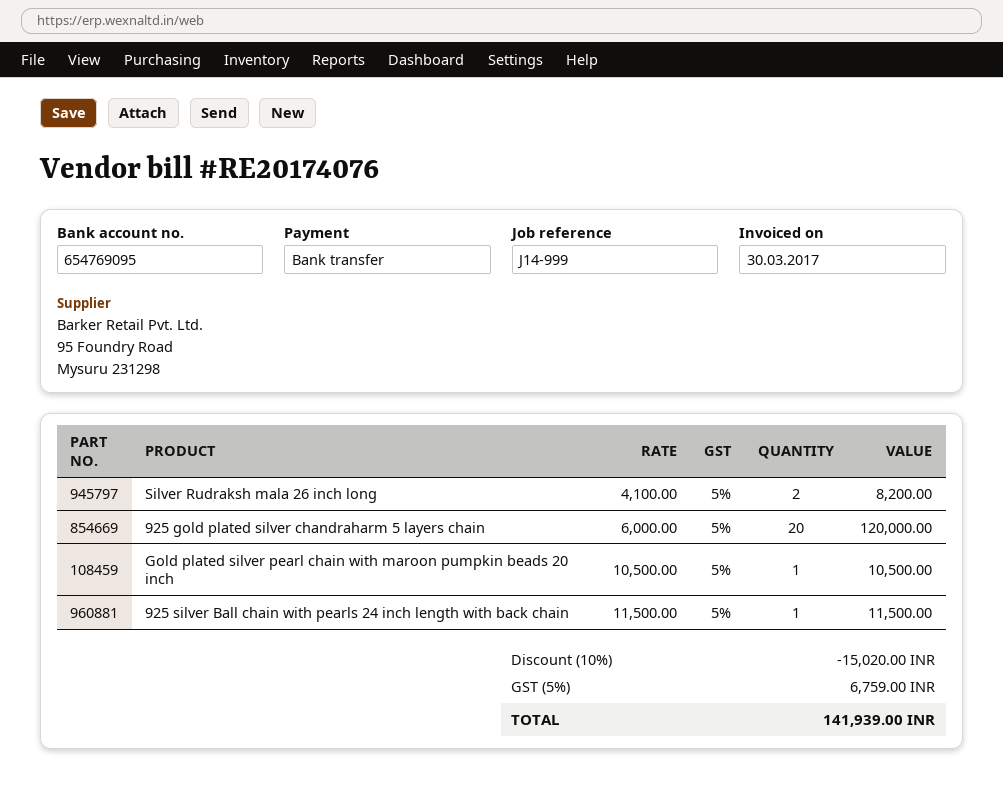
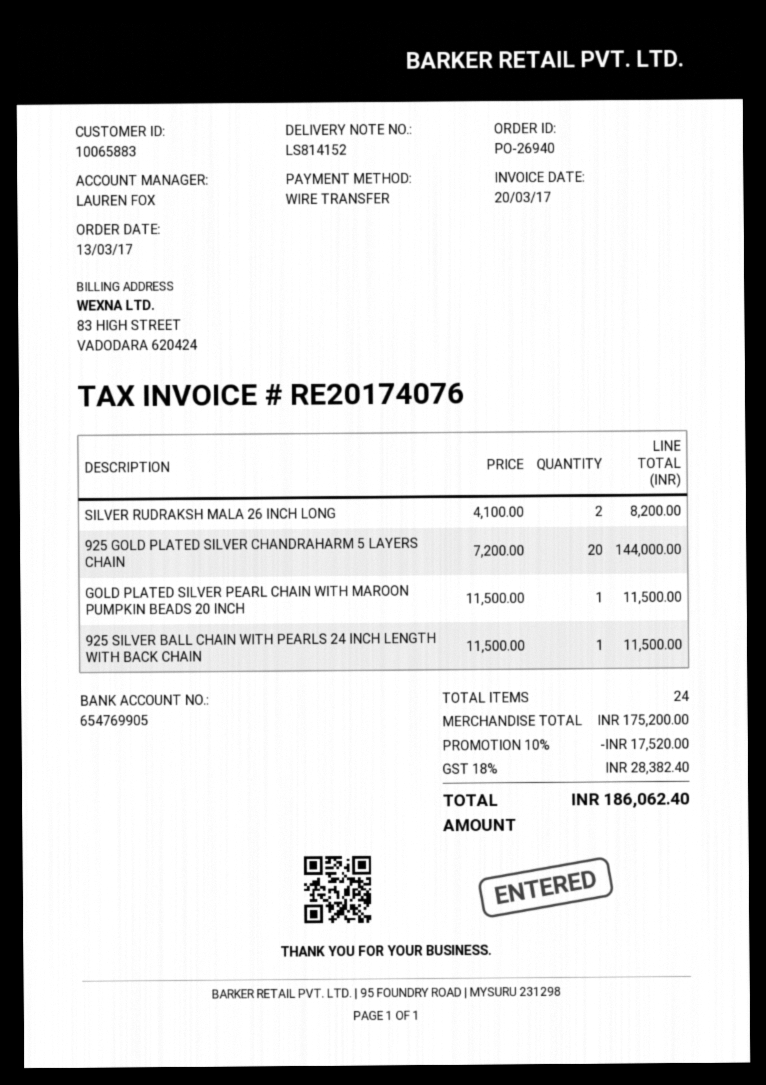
invoice date: 2017-03-30 -> 2017-03-20
bank account: 654769095 -> 654769905
925 gold plated silver chandraharm 5 layers chain: 20 x 6000.00 = 120000.00 -> 20 x 7200.00 = 144000.00
Gold plated silver pearl chain with maroon pumpkin beads 20 inch: 1 x 10500.00 = 10500.00 -> 1 x 11500.00 = 11500.00
discount: 10% = 15020.00 -> 10% = 17520.00
tax: 5% = 6759.00 -> 18% = 28382.40
total: 141939.00 -> 186062.40

